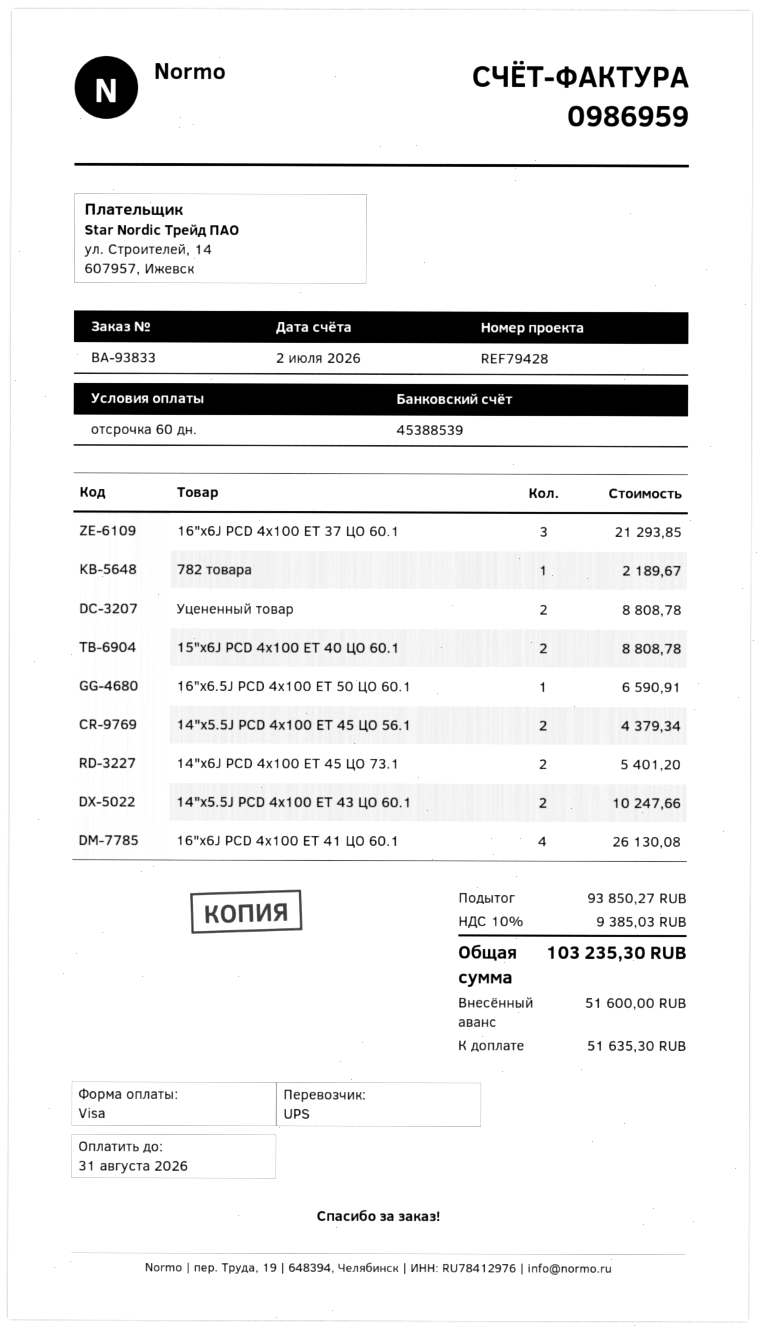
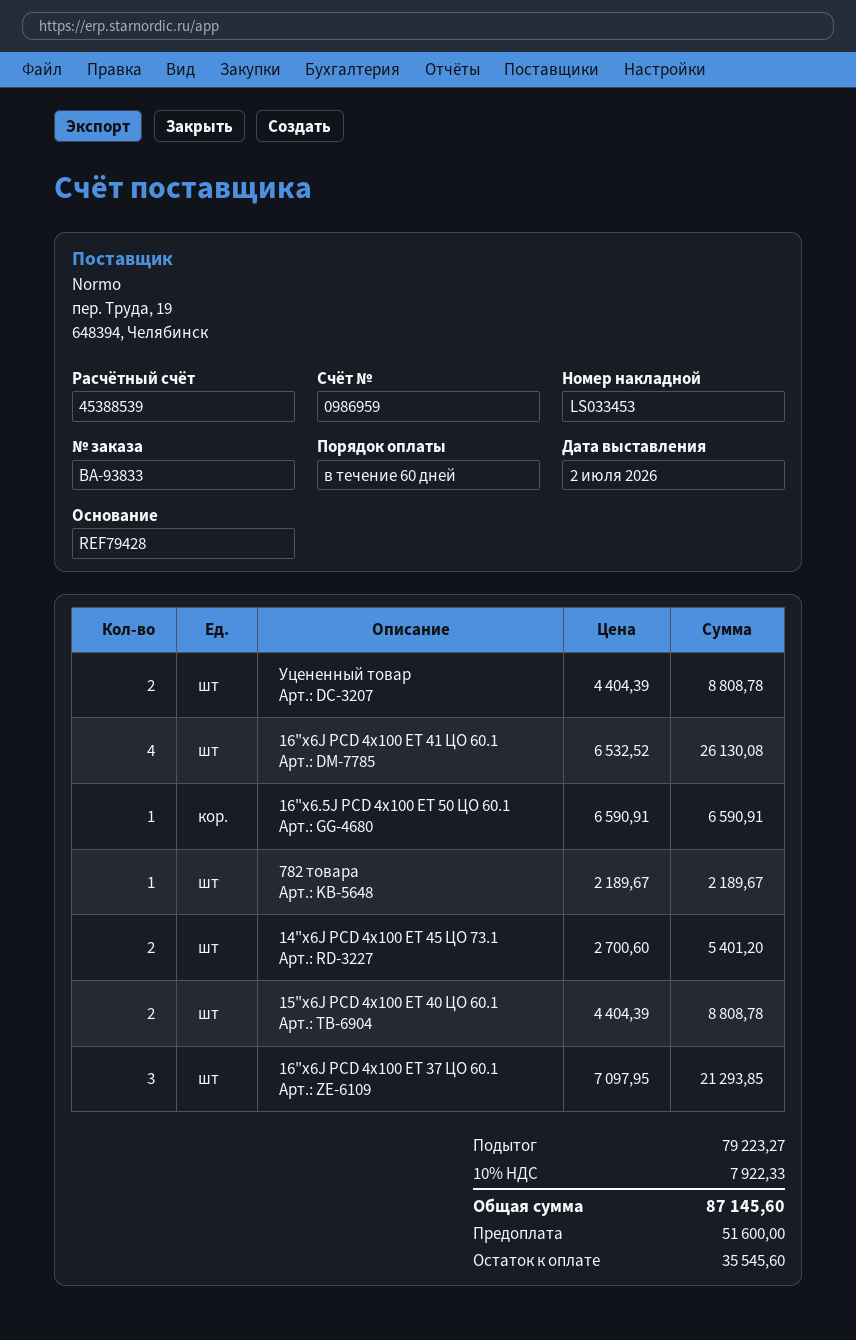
14"x5.5J PCD 4x100 ЕТ 45 ЦО 56.1: 2 for 4379.34 -> none
14"x5.5J PCD 4x100 ЕТ 43 ЦО 60.1: 2 for 10247.66 -> none
subtotal: 93850.27 -> 79223.27
tax: 10% = 9385.03 -> 10% = 7922.33
total: 103235.30 -> 87145.60
balance: 51635.30 -> 35545.60

